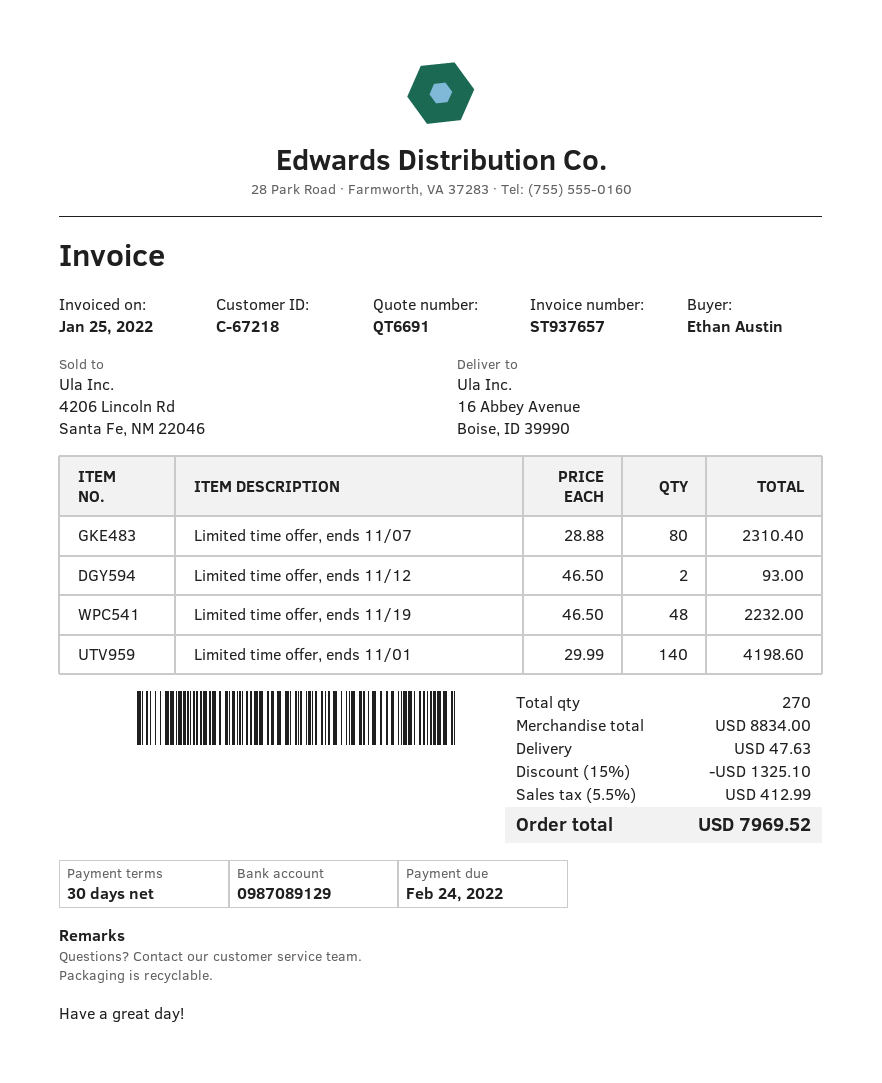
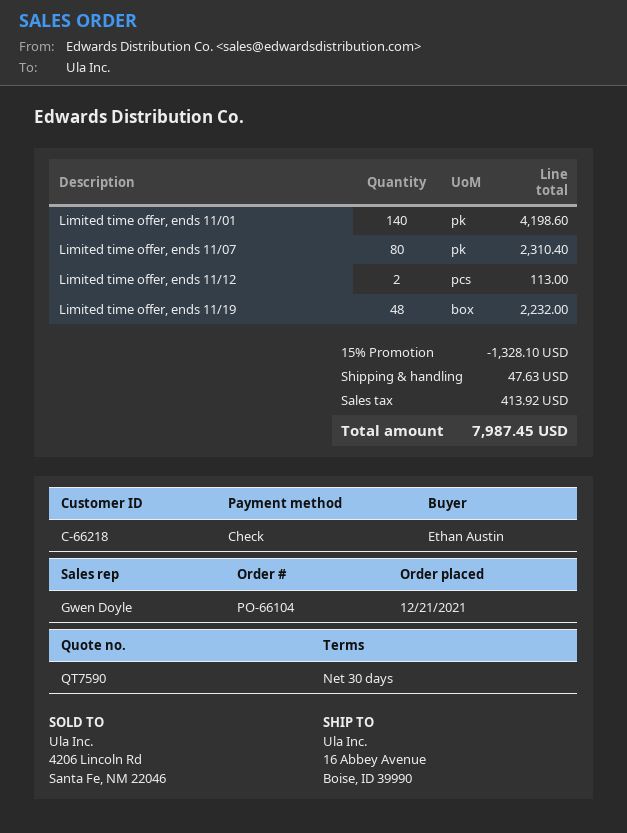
quote number: QT6691 -> QT7590
customer number: C-67218 -> C-66218
Limited time offer, ends 11/12: 2 for 93.00 -> 2 for 113.00
discount: 15% = 1325.10 -> 15% = 1328.10
tax: 412.99 -> 413.92
total: 7969.52 -> 7987.45

